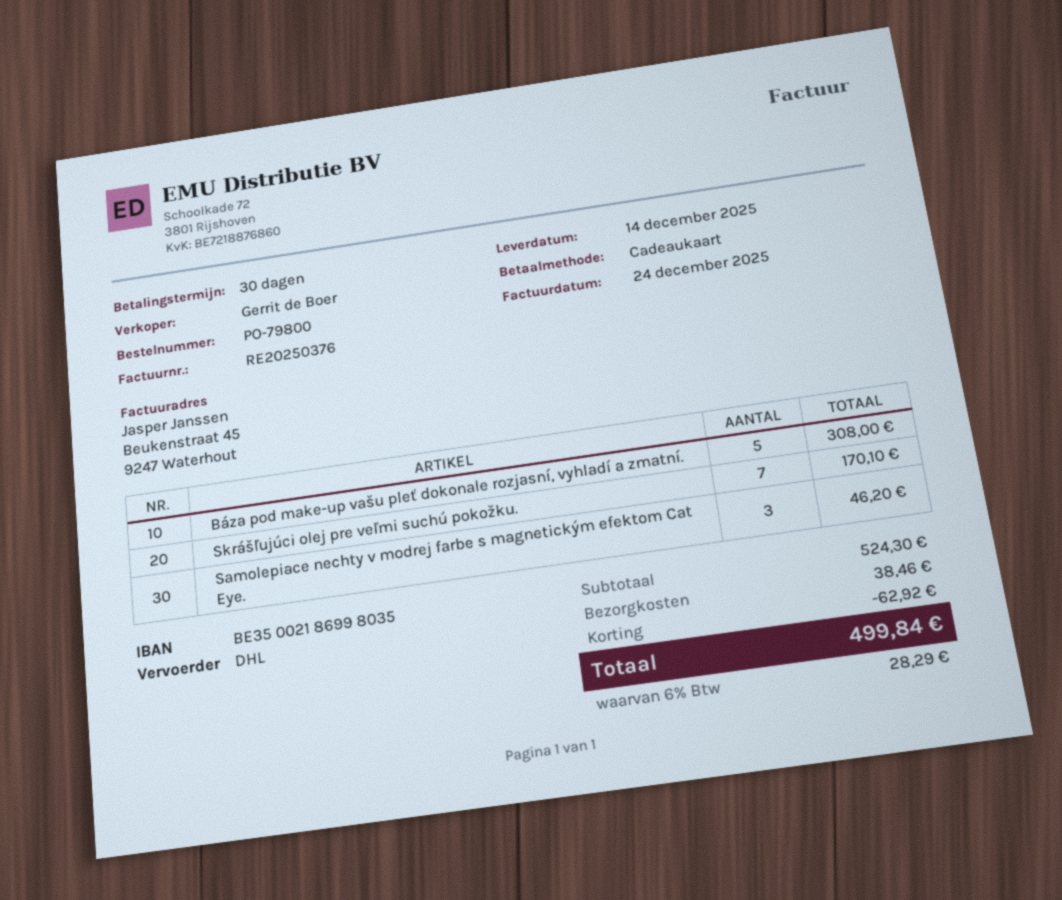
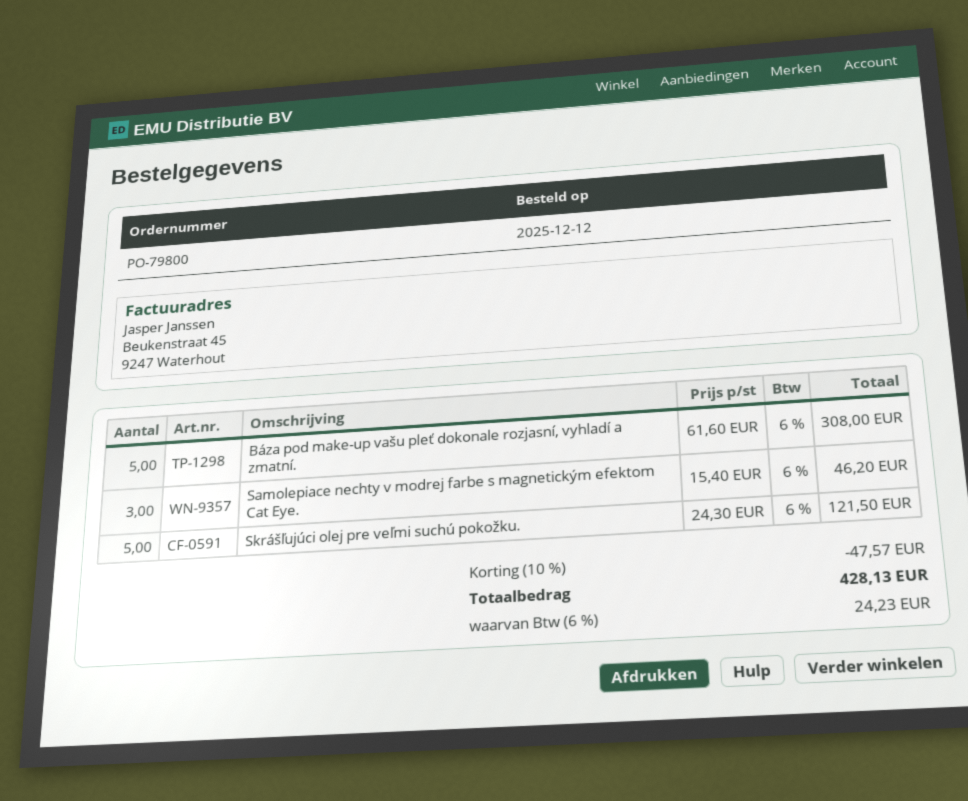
Skrášľujúci olej pre veľmi suchú pokožku.: 7 for 170.10 -> 5 for 121.50
discount: 62.92 -> 47.57
shipping: 38.46 -> none
tax: 6% = 28.29 -> 6% = 24.23
total: 499.84 -> 428.13

